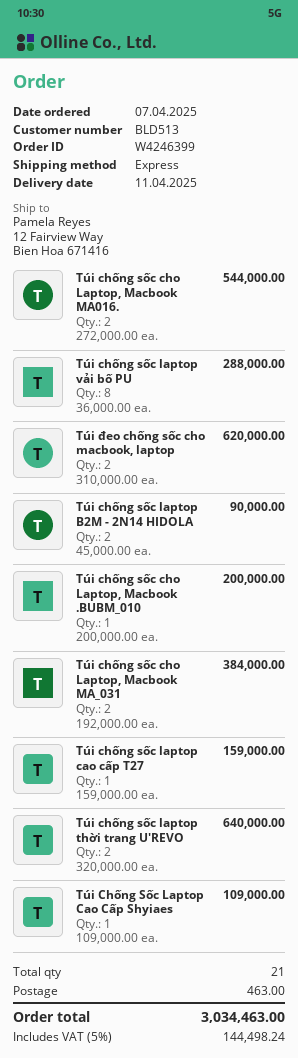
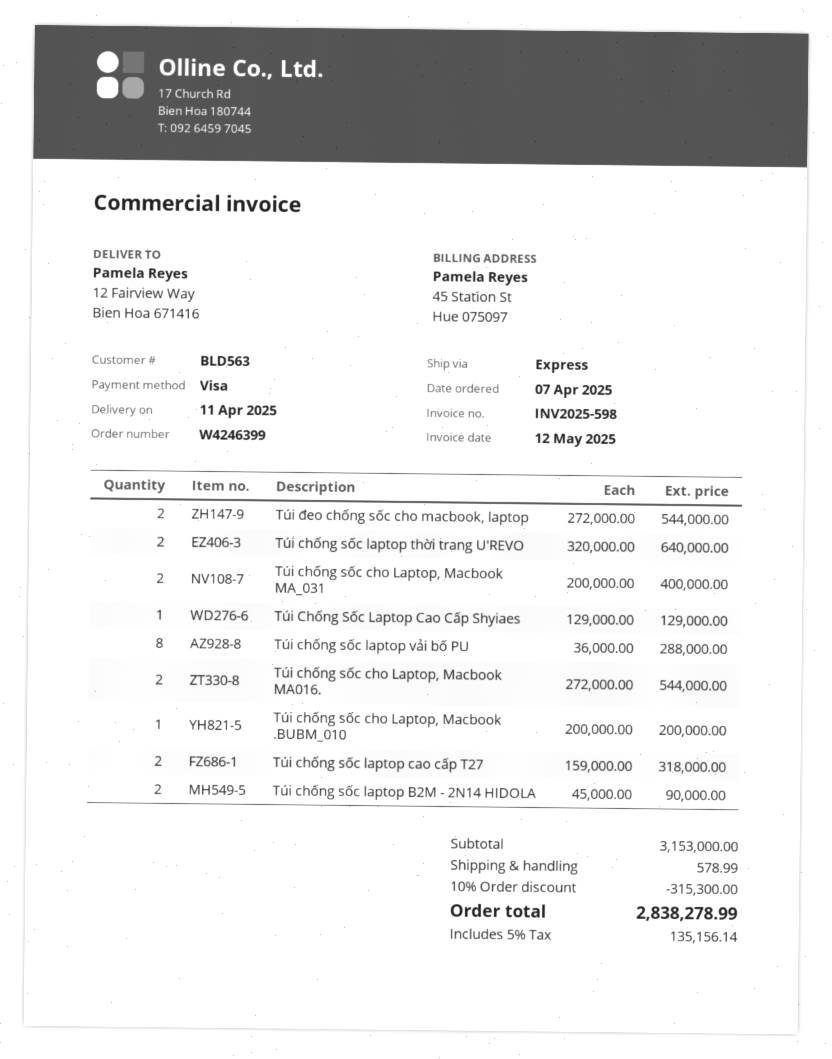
customer number: BLD513 -> BLD563
Túi đeo chống sốc cho macbook, laptop: 2 x 310000.00 = 620000.00 -> 2 x 272000.00 = 544000.00
Túi chống sốc cho Laptop, Macbook MA_031: 2 x 192000.00 = 384000.00 -> 2 x 200000.00 = 400000.00
Túi chống sốc laptop cao cấp T27: 1 x 159000.00 = 159000.00 -> 2 x 159000.00 = 318000.00
Túi Chống Sốc Laptop Cao Cấp Shyiaes: 1 x 109000.00 = 109000.00 -> 1 x 129000.00 = 129000.00
discount: none -> 10% = 315300.00
shipping: 463.00 -> 578.99
tax: 5% = 144498.24 -> 5% = 135156.14
total: 3034463.00 -> 2838278.99

